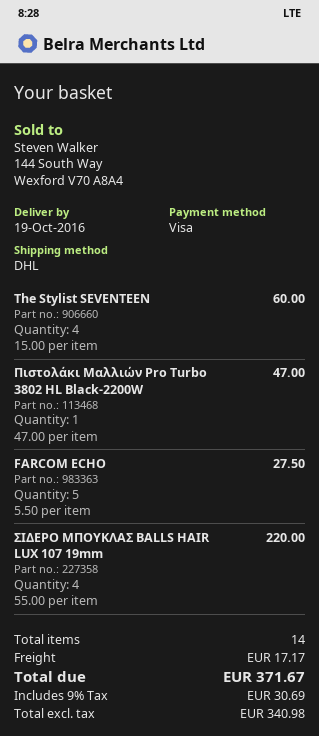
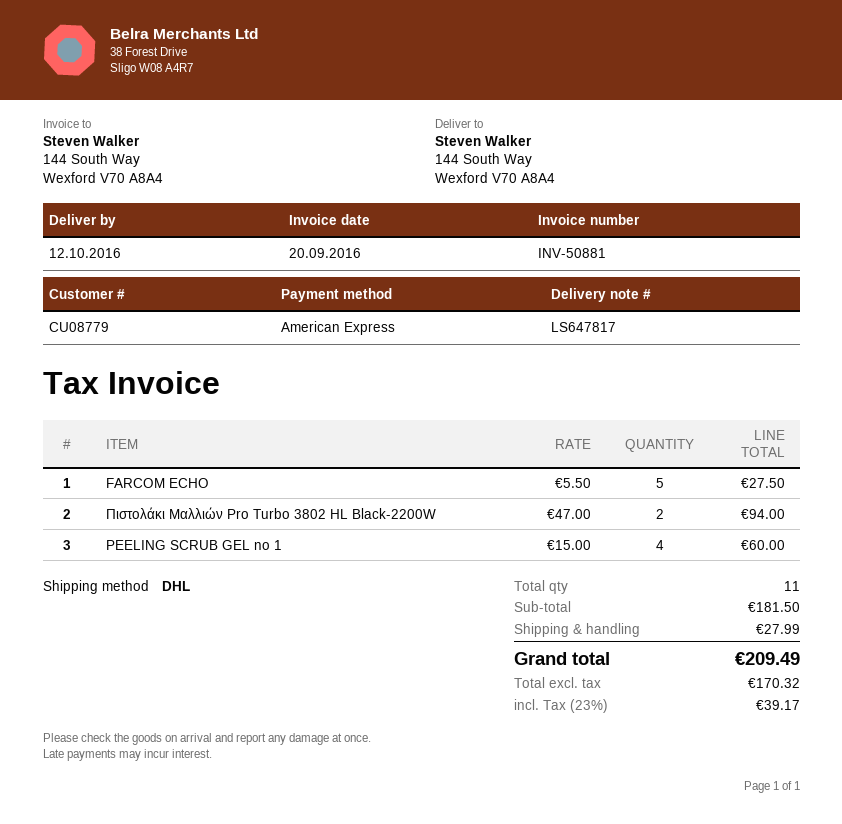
delivery date: 2016-10-19 -> 2016-10-12
payment method: Visa -> American Express
The Stylist SEVENTEEN: 4 x 15.00 = 60.00 -> none
Πιστολάκι Μαλλιών Pro Turbo 3802 HL Black-2200W: 1 x 47.00 = 47.00 -> 2 x 47.00 = 94.00
ΣΙΔΕΡΟ ΜΠΟΥΚΛΑΣ BALLS HAIR LUX 107 19mm: 4 x 55.00 = 220.00 -> none
PEELING SCRUB GEL no 1: none -> 4 x 15.00 = 60.00
total quantity: 14 -> 11
shipping: 17.17 -> 27.99
net: 340.98 -> 170.32
tax: 9% = 30.69 -> 23% = 39.17
total: 371.67 -> 209.49

